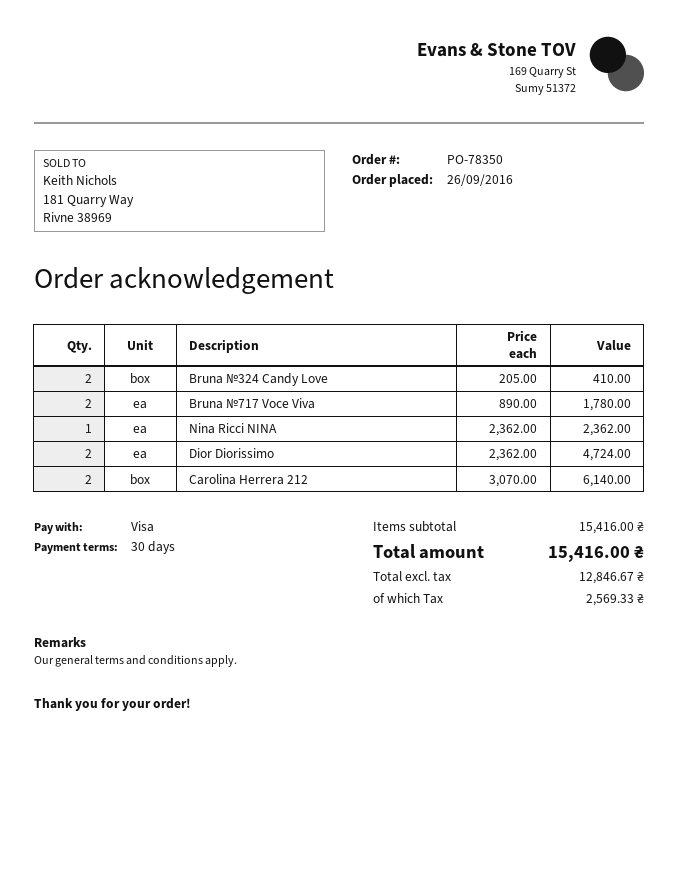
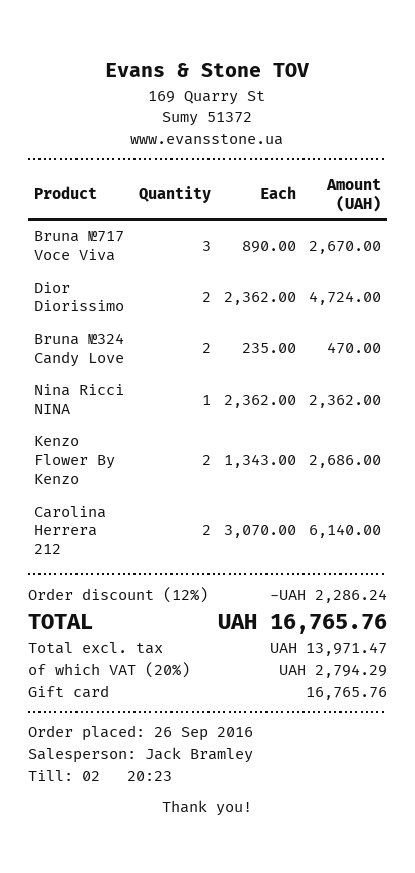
payment method: Visa -> gift card
Bruna №324 Candy Love: 2 x 205.00 = 410.00 -> 2 x 235.00 = 470.00
Bruna №717 Voce Viva: 2 x 890.00 = 1780.00 -> 3 x 890.00 = 2670.00
Kenzo Flower By Kenzo: none -> 2 x 1343.00 = 2686.00
discount: none -> 12% = 2286.24
net: 12846.67 -> 13971.47
tax: 2569.33 -> 2794.29
total: 15416.00 -> 16765.76

